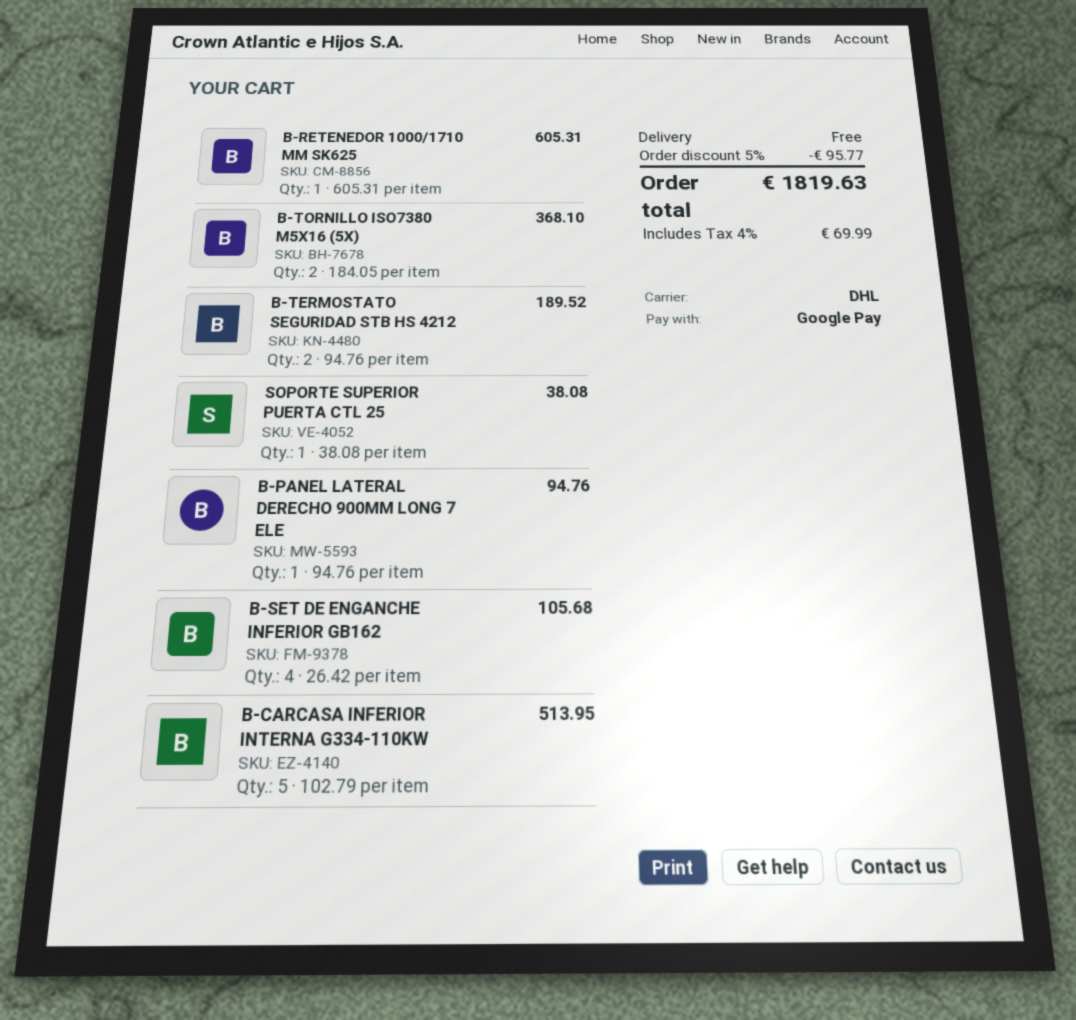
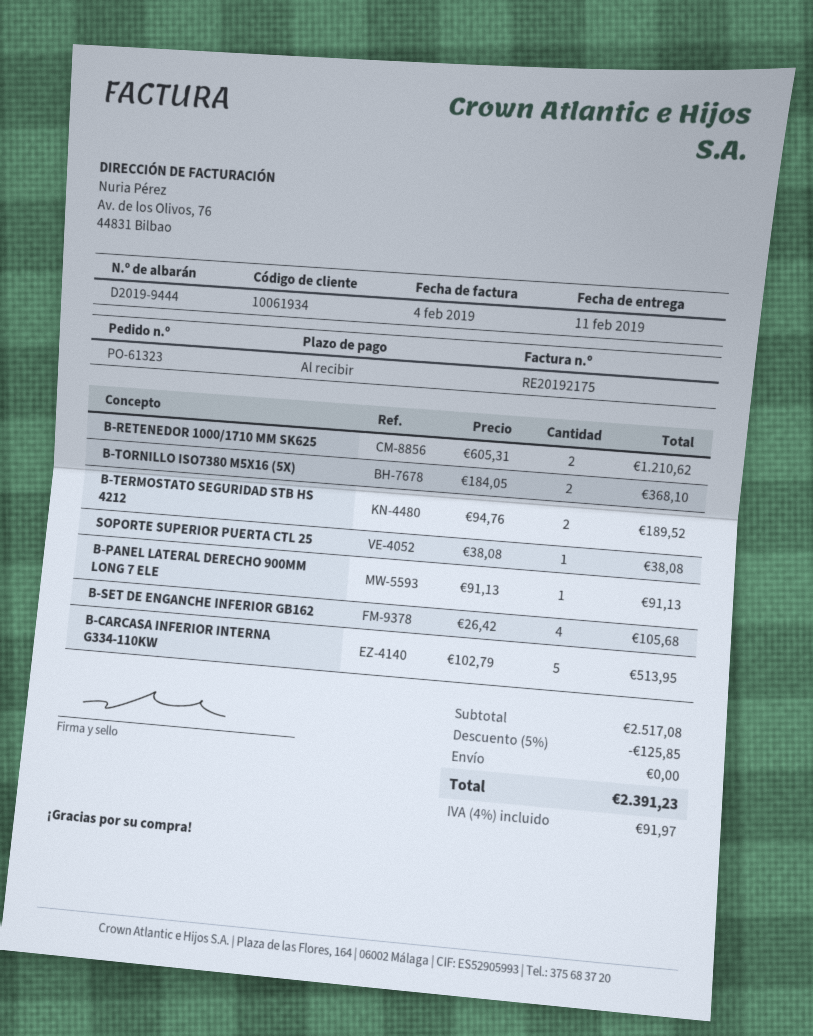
B-RETENEDOR 1000/1710 MM SK625: 1 x 605.31 = 605.31 -> 2 x 605.31 = 1210.62
B-PANEL LATERAL DERECHO 900MM LONG 7 ELE: 1 x 94.76 = 94.76 -> 1 x 91.13 = 91.13
discount: 5% = 95.77 -> 5% = 125.85
tax: 4% = 69.99 -> 4% = 91.97
total: 1819.63 -> 2391.23

